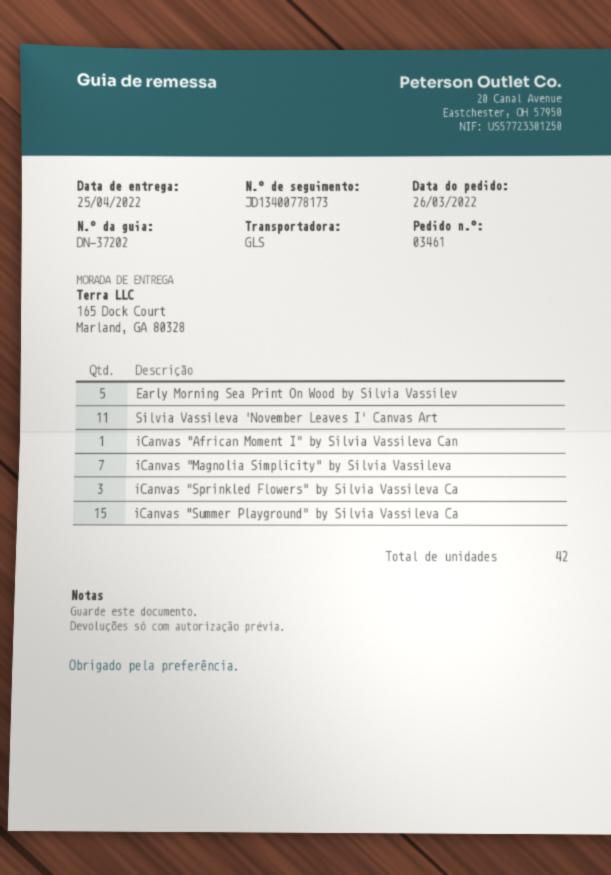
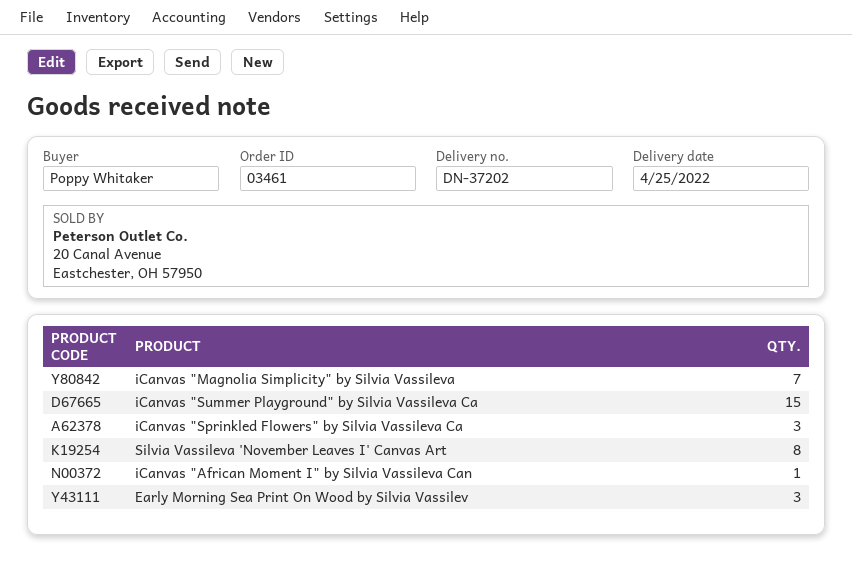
Early Morning Sea Print On Wood by Silvia Vassilev: 5 -> 3
Silvia Vassileva 'November Leaves I' Canvas Art: 11 -> 8

